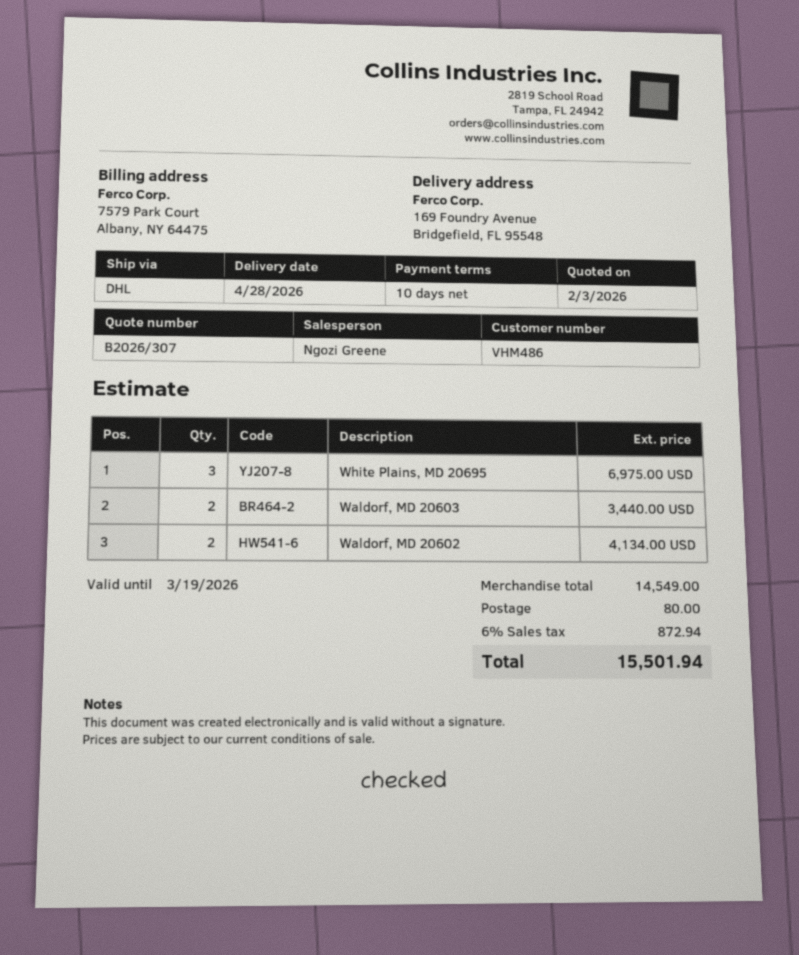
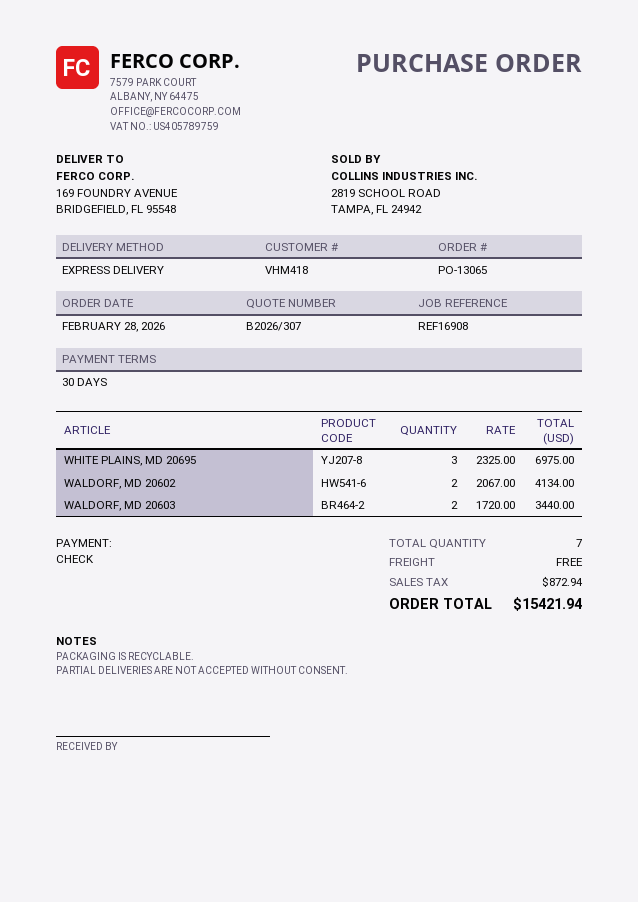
payment terms: 10 days -> 30 days
customer number: VHM486 -> VHM418
shipping method: DHL -> express
shipping: 80.00 -> 0.00
total: 15501.94 -> 15421.94

